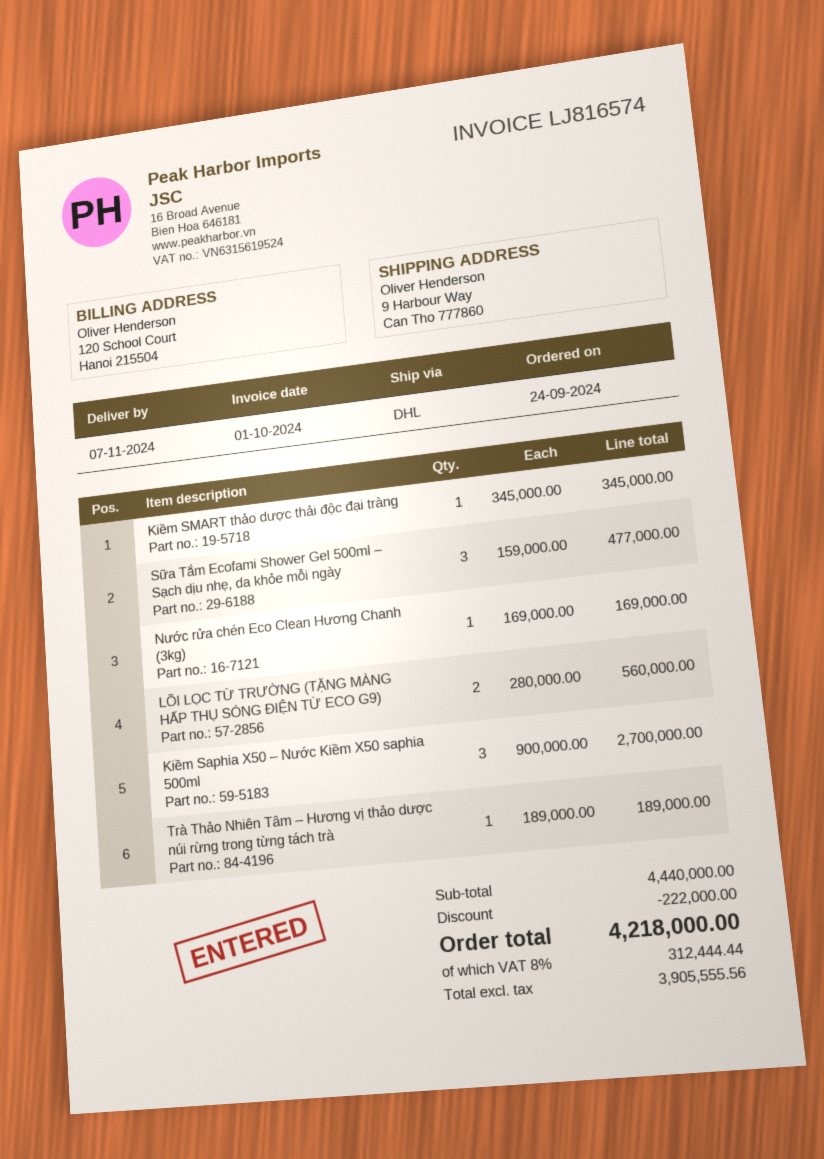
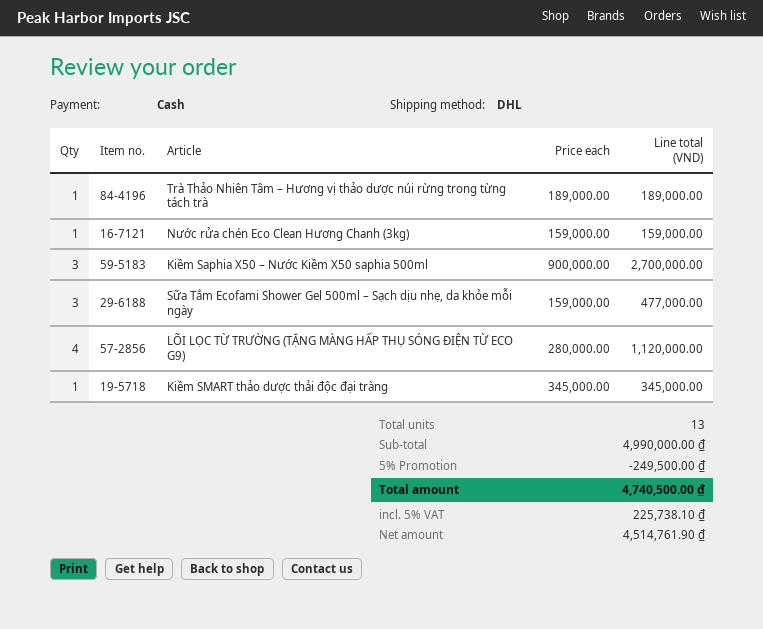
Nước rửa chén Eco Clean Hương Chanh (3kg): 1 x 169000.00 = 169000.00 -> 1 x 159000.00 = 159000.00
LÕI LỌC TỪ TRƯỜNG (TẶNG MÀNG HẤP THỤ SÓNG ĐIỆN TỪ ECO G9): 2 x 280000.00 = 560000.00 -> 4 x 280000.00 = 1120000.00
subtotal: 4440000.00 -> 4990000.00
discount: 222000.00 -> 249500.00
net: 3905555.56 -> 4514761.90
tax: 8% = 312444.44 -> 5% = 225738.10
total: 4218000.00 -> 4740500.00

